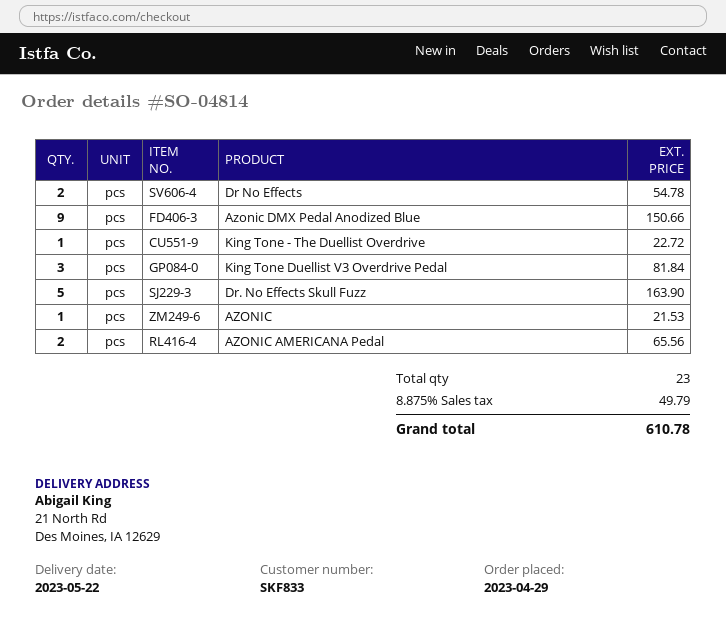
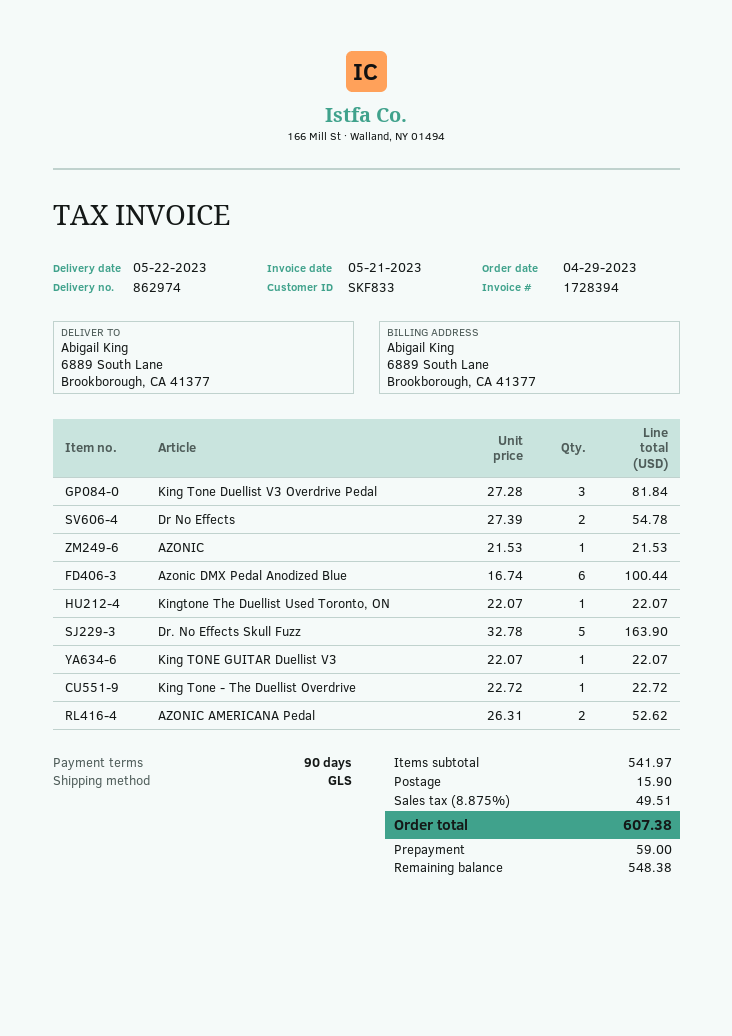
ship to: 21 North Rd, Des Moines, IA 12629 -> 6889 South Lane, Brookborough, CA 41377
Azonic DMX Pedal Anodized Blue: 9 for 150.66 -> 6 for 100.44
AZONIC AMERICANA Pedal: 2 for 65.56 -> 2 for 52.62
Kingtone The Duellist Used Toronto, ON: none -> 1 for 22.07
King TONE GUITAR Duellist V3: none -> 1 for 22.07
shipping: none -> 15.90
tax: 8.875% = 49.79 -> 8.875% = 49.51
total: 610.78 -> 607.38

